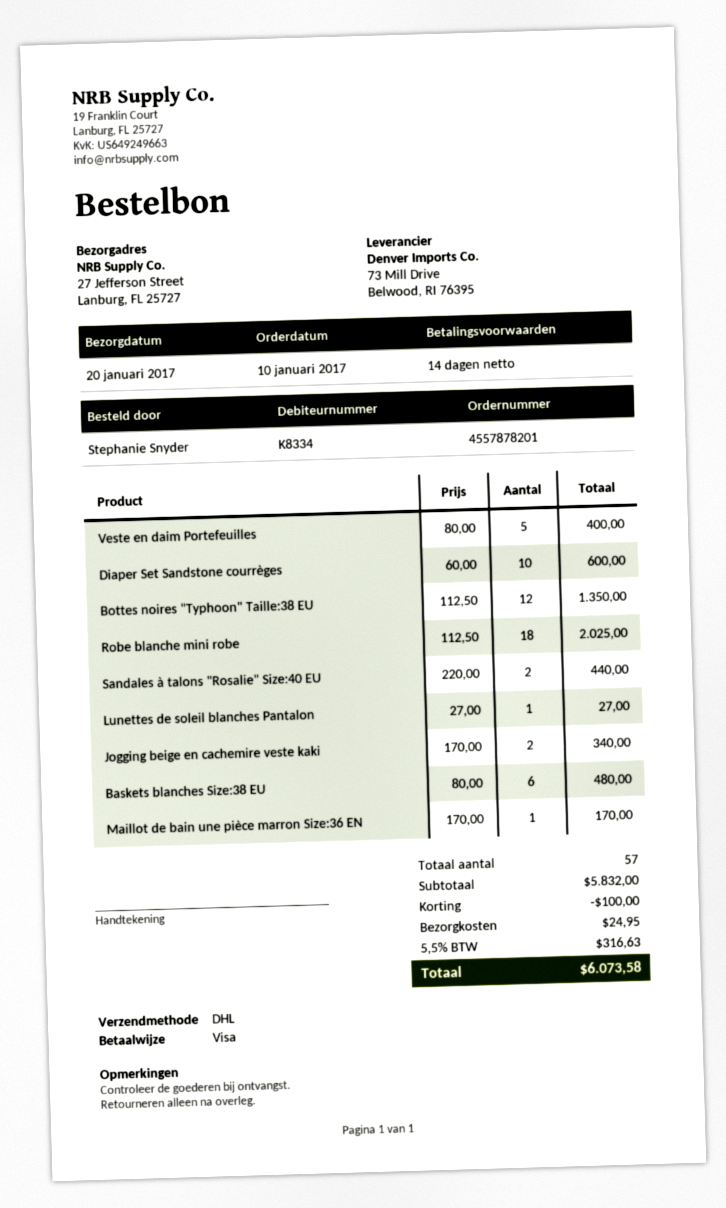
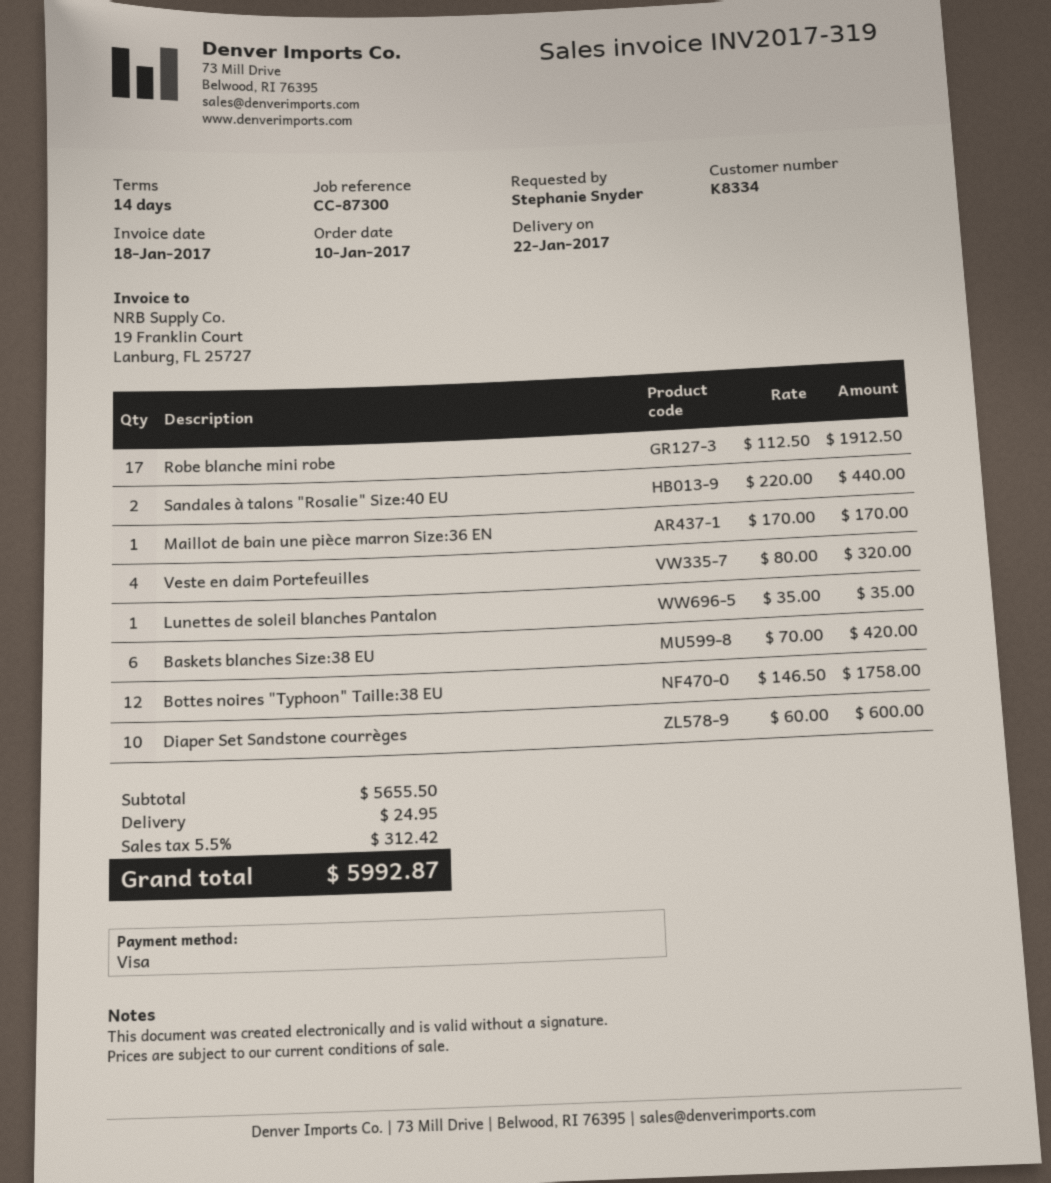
delivery date: 2017-01-20 -> 2017-01-22
Veste en daim Portefeuilles: 5 x 80.00 = 400.00 -> 4 x 80.00 = 320.00
Bottes noires "Typhoon" Taille:38 EU: 12 x 112.50 = 1350.00 -> 12 x 146.50 = 1758.00
Robe blanche mini robe: 18 x 112.50 = 2025.00 -> 17 x 112.50 = 1912.50
Lunettes de soleil blanches Pantalon: 1 x 27.00 = 27.00 -> 1 x 35.00 = 35.00
Jogging beige en cachemire veste kaki: 2 x 170.00 = 340.00 -> none
Baskets blanches Size:38 EU: 6 x 80.00 = 480.00 -> 6 x 70.00 = 420.00
subtotal: 5832.00 -> 5655.50
discount: 100.00 -> none
tax: 5.5% = 316.63 -> 5.5% = 312.42
total: 6073.58 -> 5992.87

